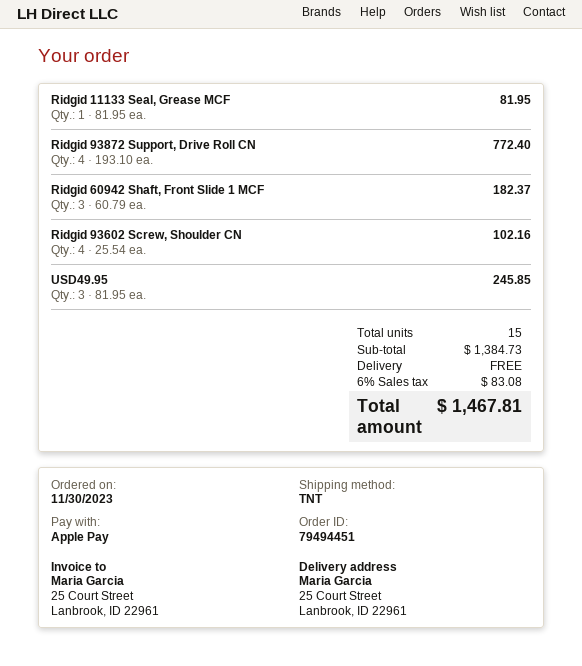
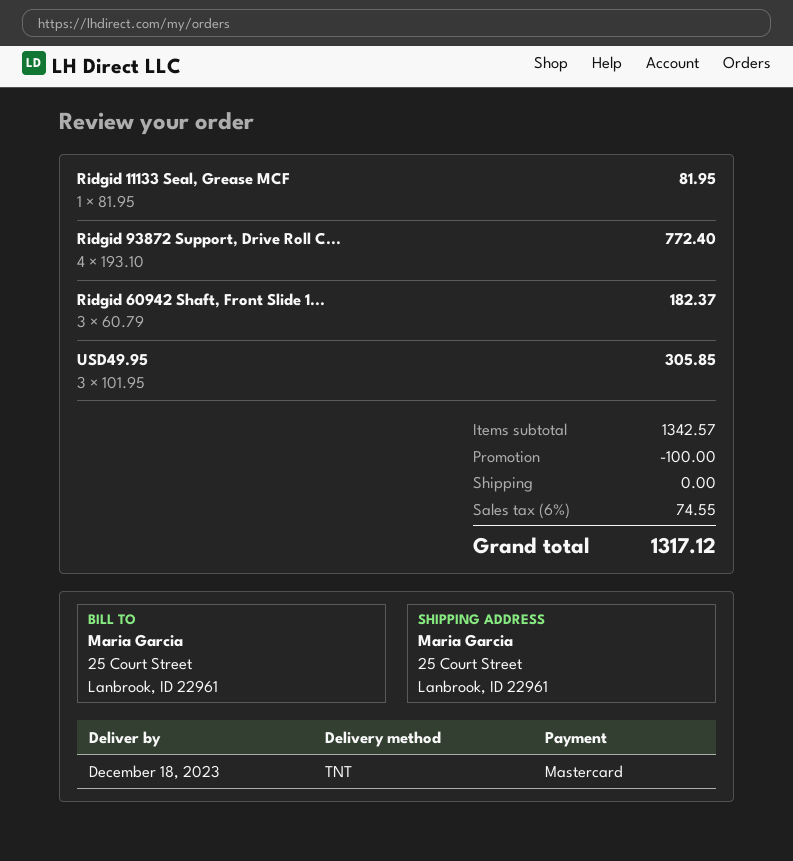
payment method: Apple Pay -> Mastercard
Ridgid 93602 Screw, Shoulder CN: 4 x 25.54 = 102.16 -> none
USD49.95: 3 x 81.95 = 245.85 -> 3 x 101.95 = 305.85
subtotal: 1384.73 -> 1342.57
discount: none -> 100.00
tax: 6% = 83.08 -> 6% = 74.55
total: 1467.81 -> 1317.12

